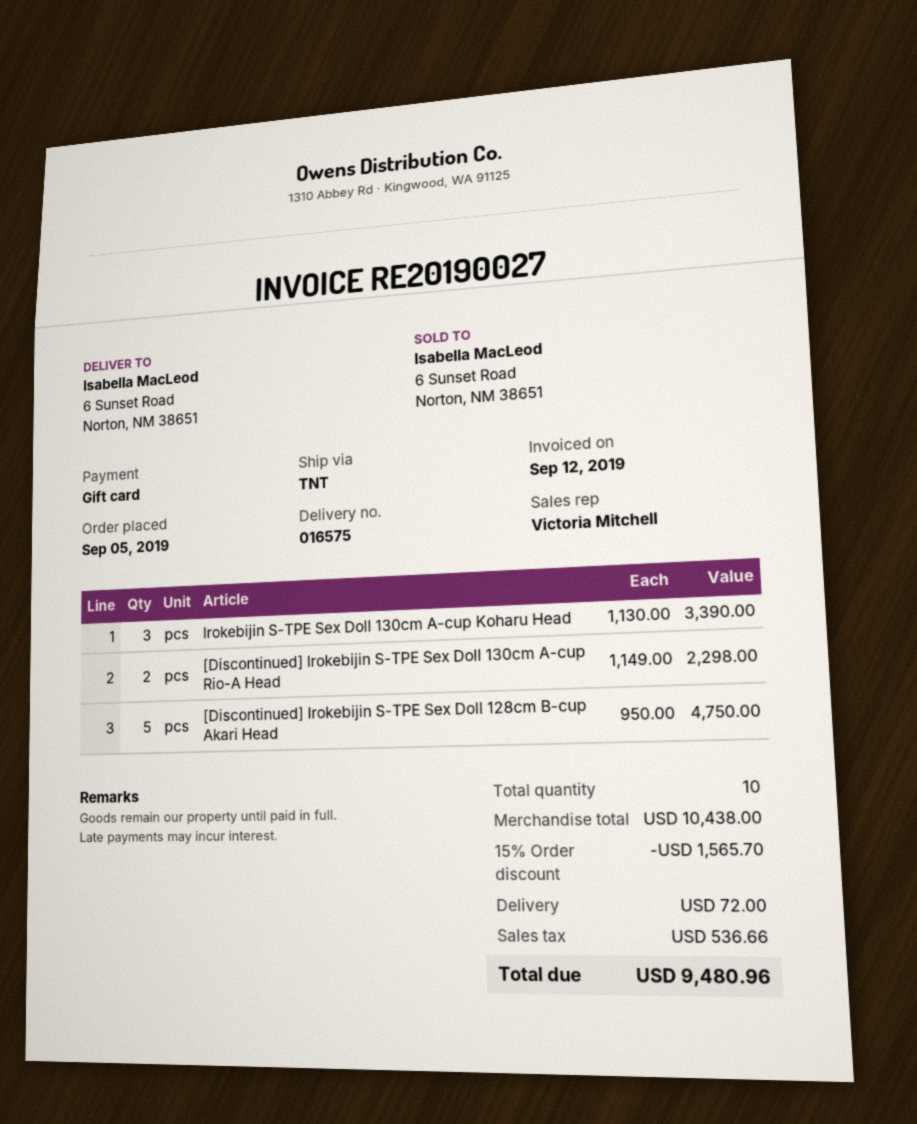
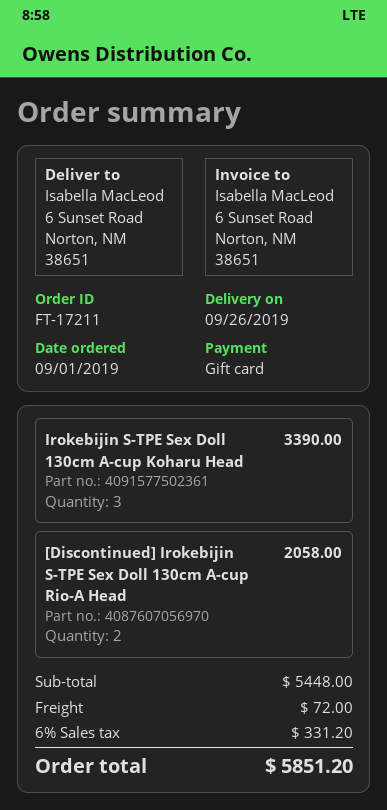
order date: 2019-09-05 -> 2019-09-01
[Discontinued] Irokebijin S-TPE Sex Doll 130cm A-cup Rio-A Head: 2 for 2298.00 -> 2 for 2058.00
[Discontinued] Irokebijin S-TPE Sex Doll 128cm B-cup Akari Head: 5 for 4750.00 -> none
subtotal: 10438.00 -> 5448.00
discount: 15% = 1565.70 -> none
tax: 536.66 -> 331.20
total: 9480.96 -> 5851.20

